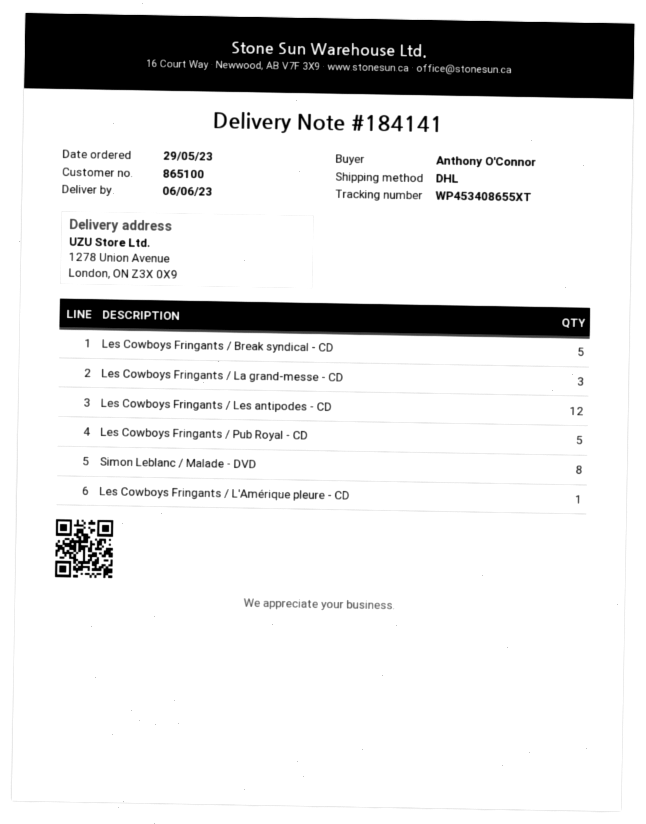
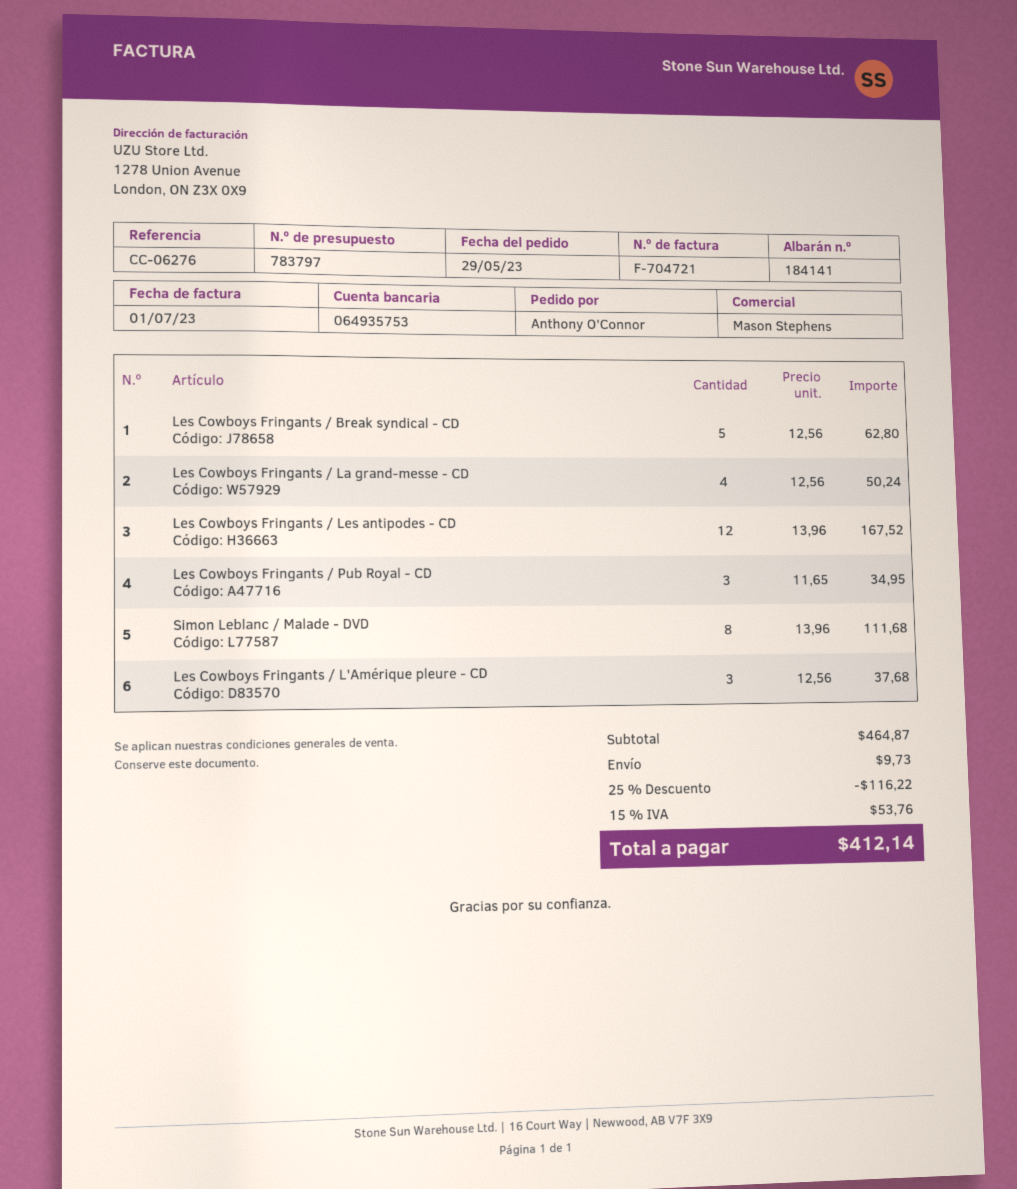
Les Cowboys Fringants / La grand-messe - CD: 3 -> 4
Les Cowboys Fringants / Pub Royal - CD: 5 -> 3
Les Cowboys Fringants / L'Amérique pleure - CD: 1 -> 3

